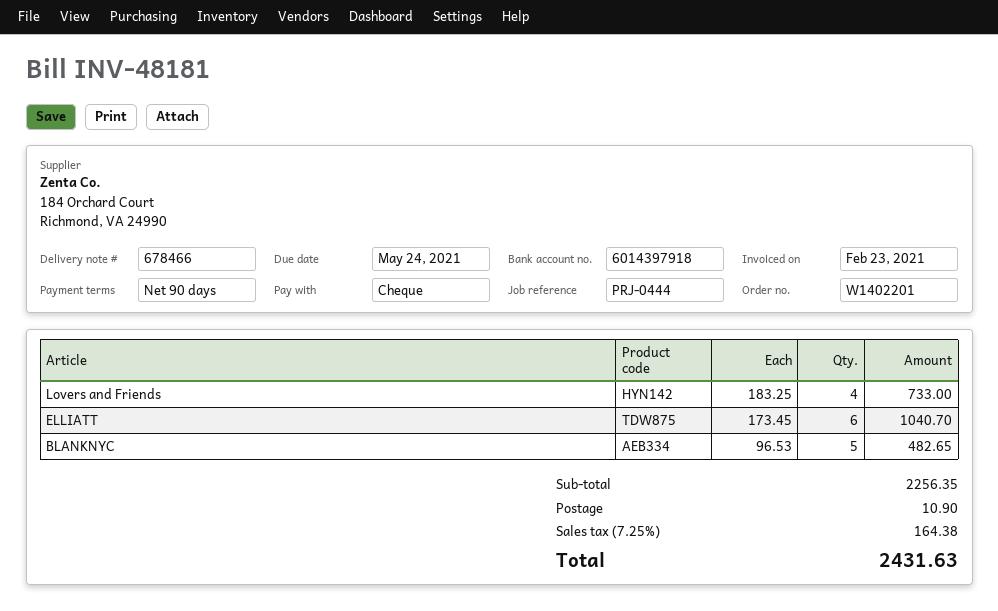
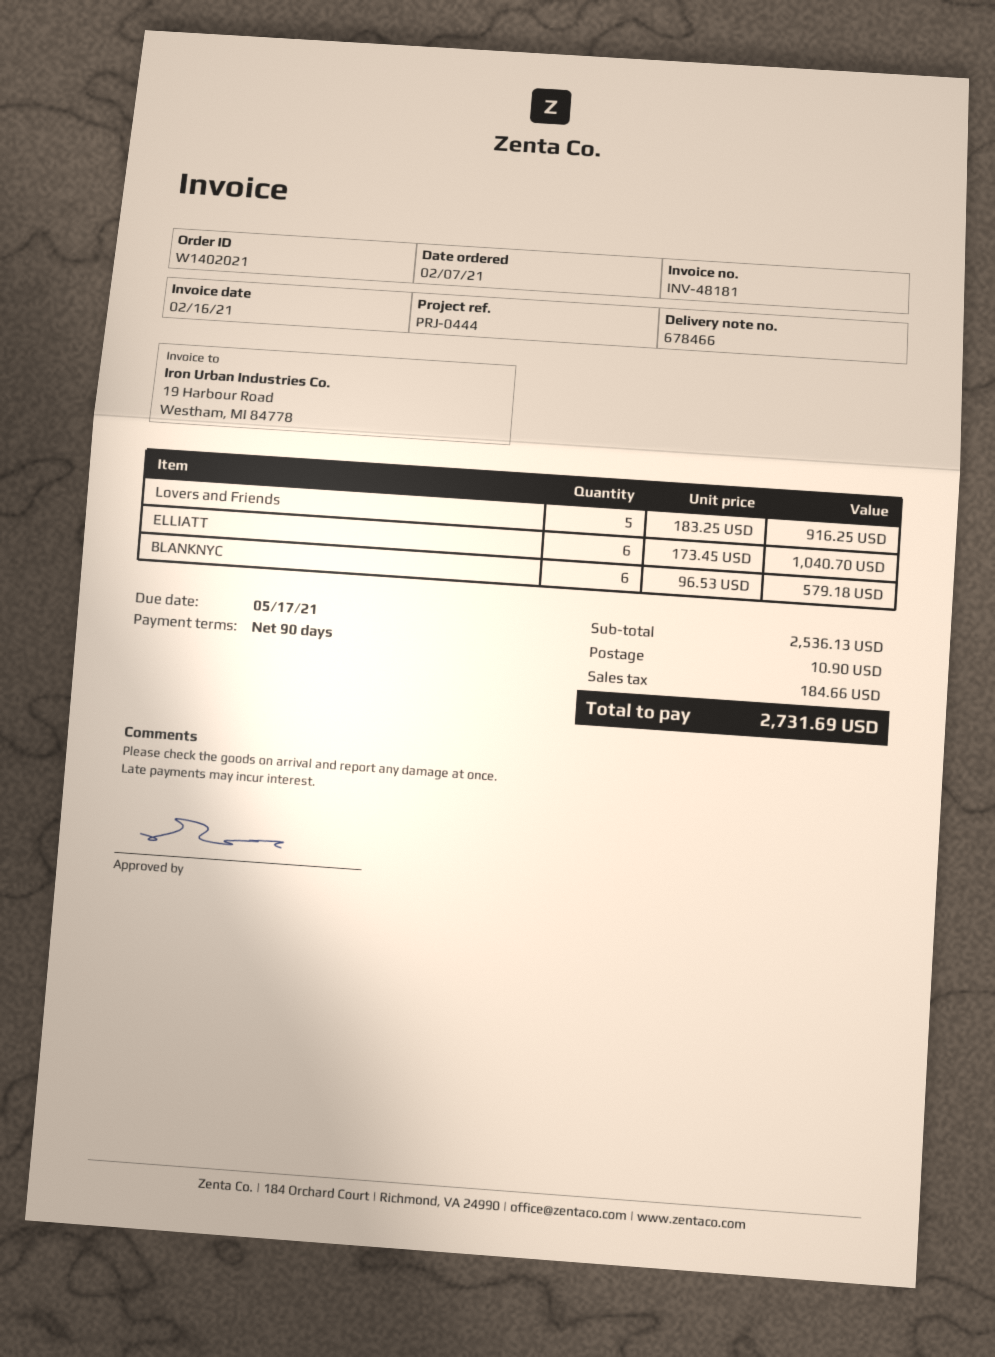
order number: W1402201 -> W1402021
invoice date: 2021-02-23 -> 2021-02-16
due date: 2021-05-24 -> 2021-05-17
Lovers and Friends: 4 x 183.25 = 733.00 -> 5 x 183.25 = 916.25
BLANKNYC: 5 x 96.53 = 482.65 -> 6 x 96.53 = 579.18
subtotal: 2256.35 -> 2536.13
tax: 164.38 -> 184.66
total: 2431.63 -> 2731.69

